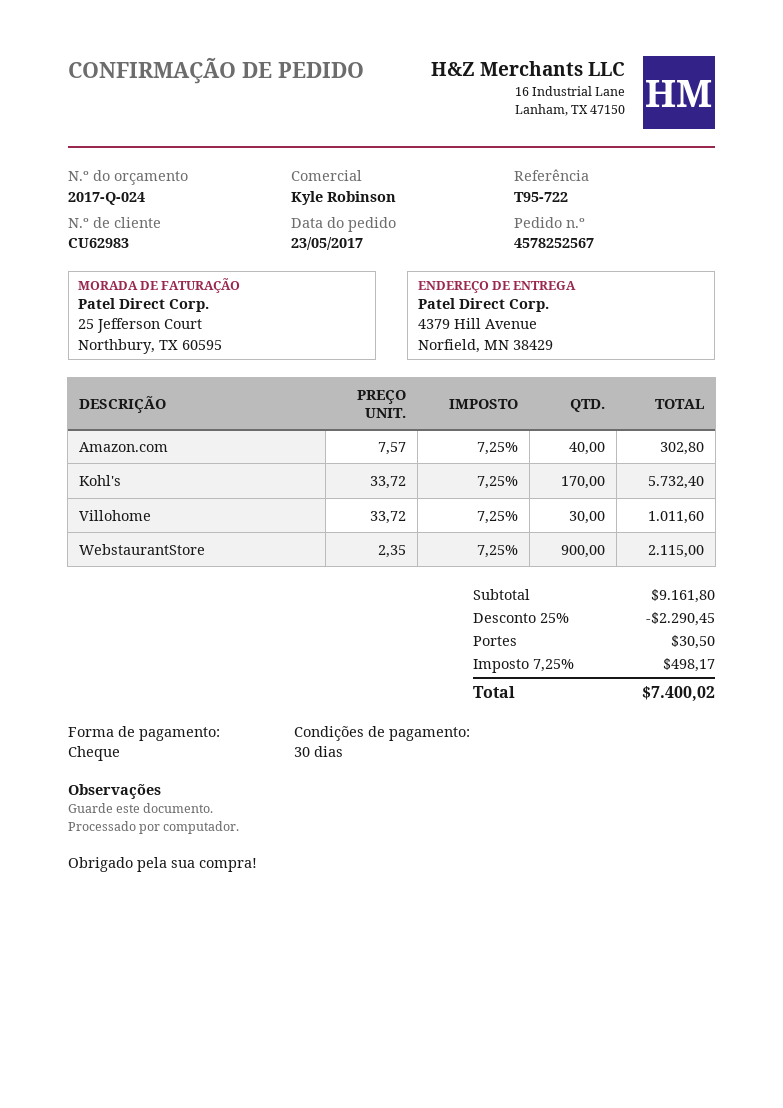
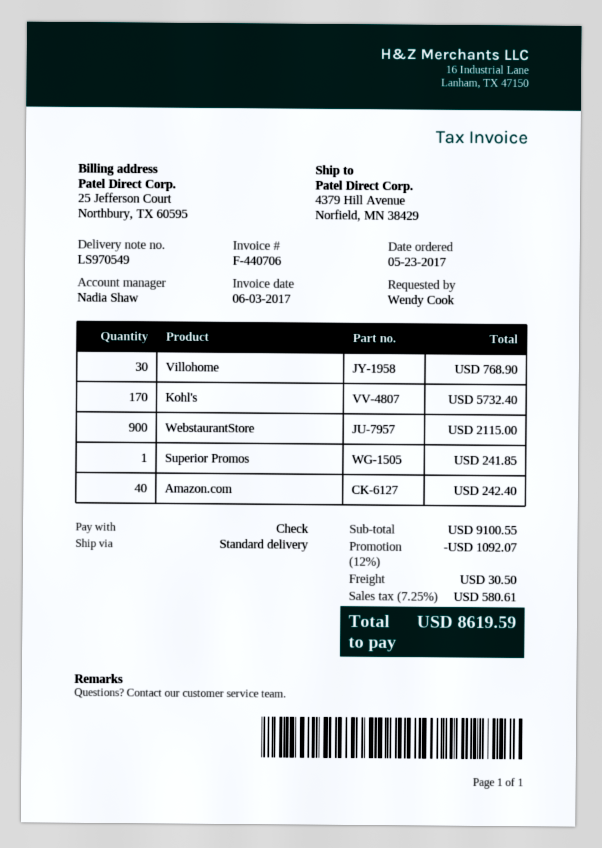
sales rep: Kyle Robinson -> Nadia Shaw
Amazon.com: 40 for 302.80 -> 40 for 242.40
Villohome: 30 for 1011.60 -> 30 for 768.90
Superior Promos: none -> 1 for 241.85
subtotal: 9161.80 -> 9100.55
discount: 25% = 2290.45 -> 12% = 1092.07
tax: 7.25% = 498.17 -> 7.25% = 580.61
total: 7400.02 -> 8619.59

